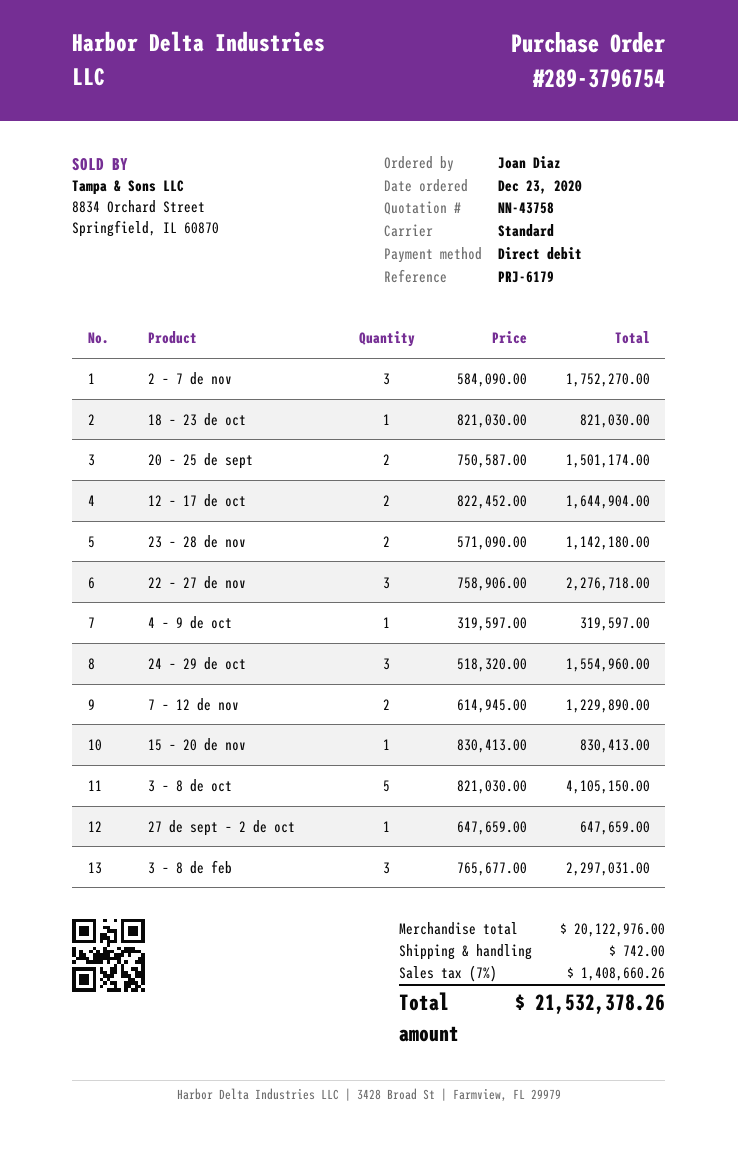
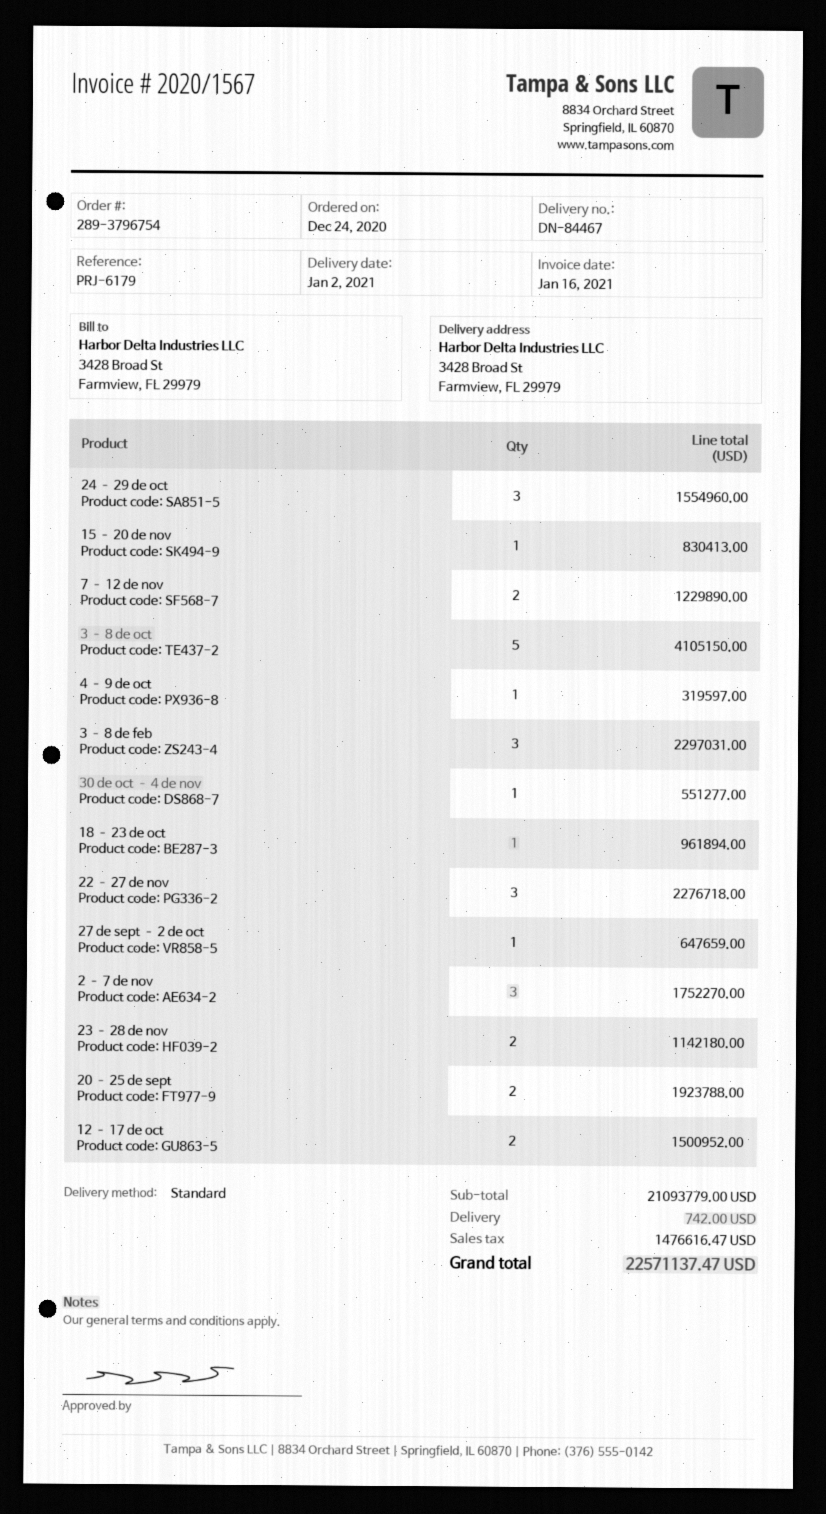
order date: 2020-12-23 -> 2020-12-24
18 – 23 de oct: 1 for 821030.00 -> 1 for 961894.00
20 – 25 de sept: 2 for 1501174.00 -> 2 for 1923788.00
12 – 17 de oct: 2 for 1644904.00 -> 2 for 1500952.00
30 de oct – 4 de nov: none -> 1 for 551277.00
subtotal: 20122976.00 -> 21093779.00
tax: 1408660.26 -> 1476616.47
total: 21532378.26 -> 22571137.47

